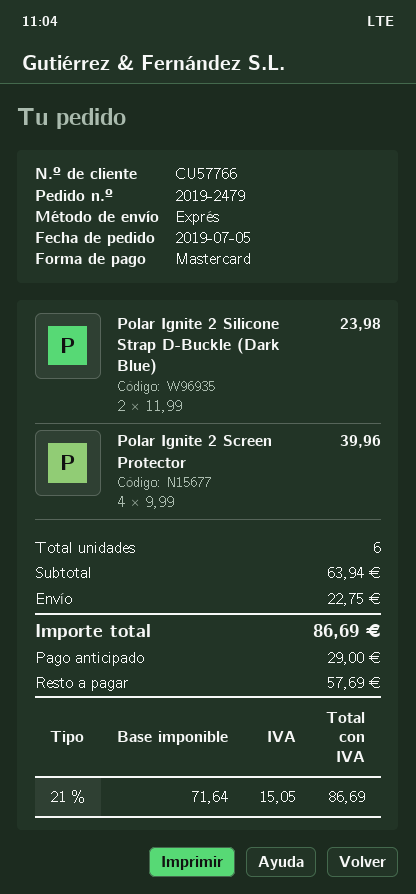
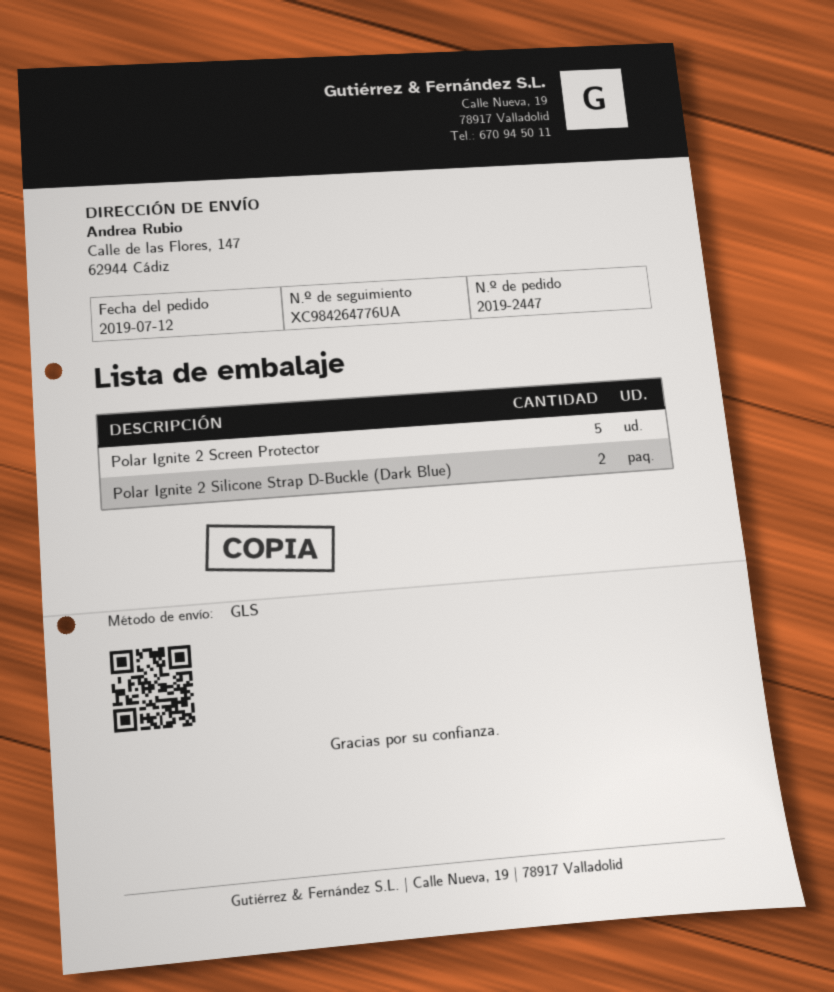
order number: 2019-2479 -> 2019-2447
order date: 2019-07-05 -> 2019-07-12
shipping method: express -> GLS
Polar Ignite 2 Screen Protector: 4 -> 5

